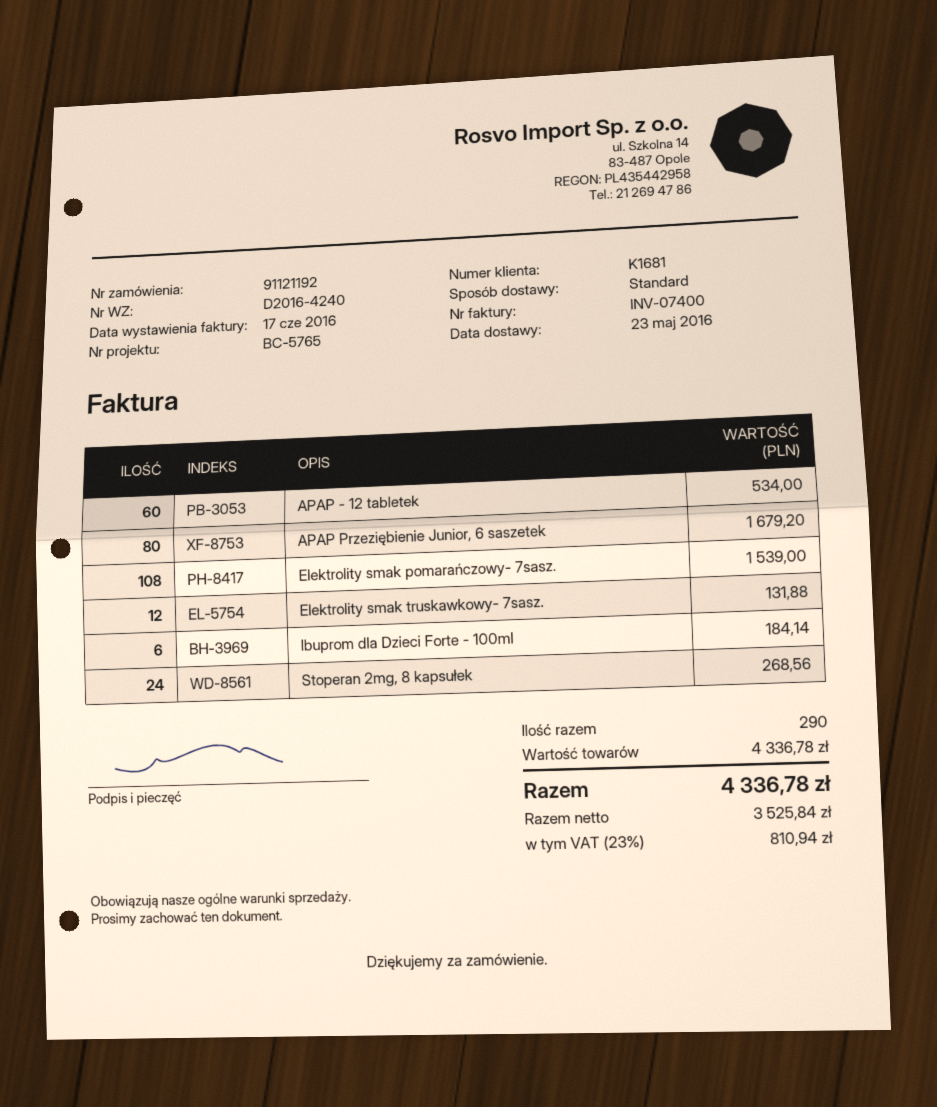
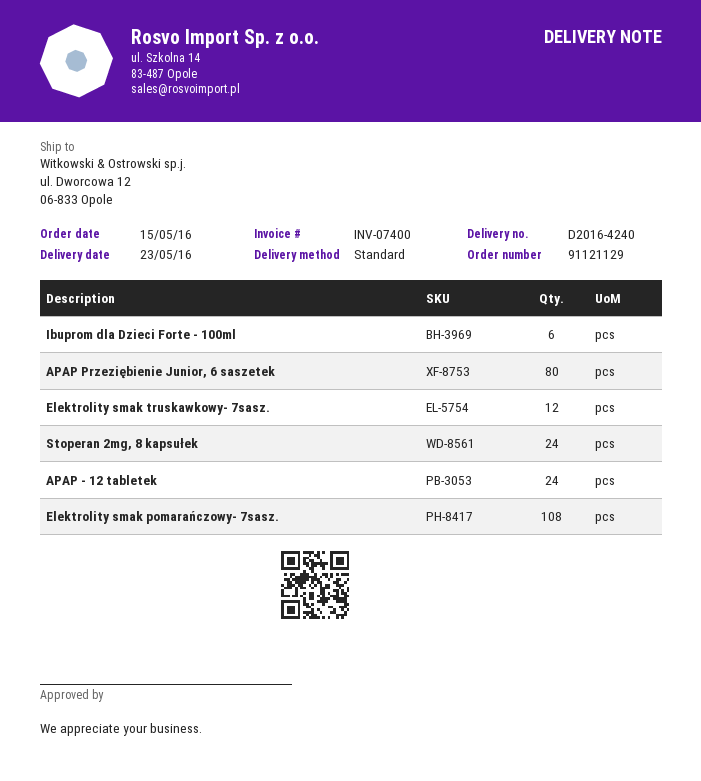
order number: 91121192 -> 91121129
APAP - 12 tabletek: 60 -> 24

